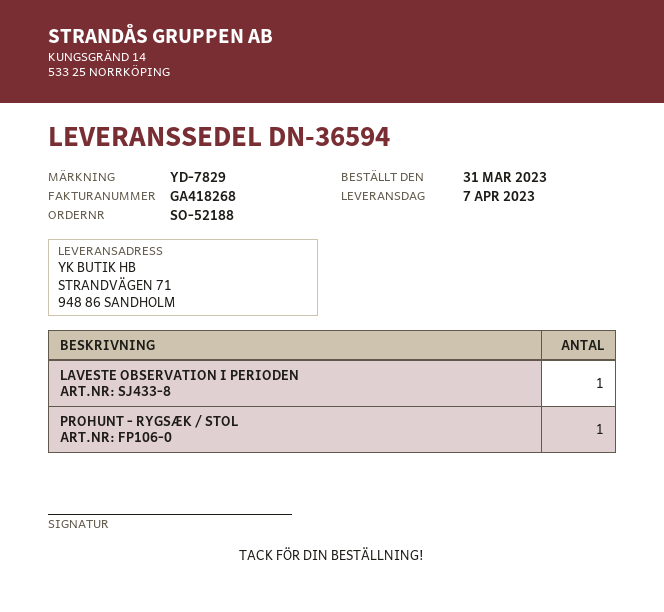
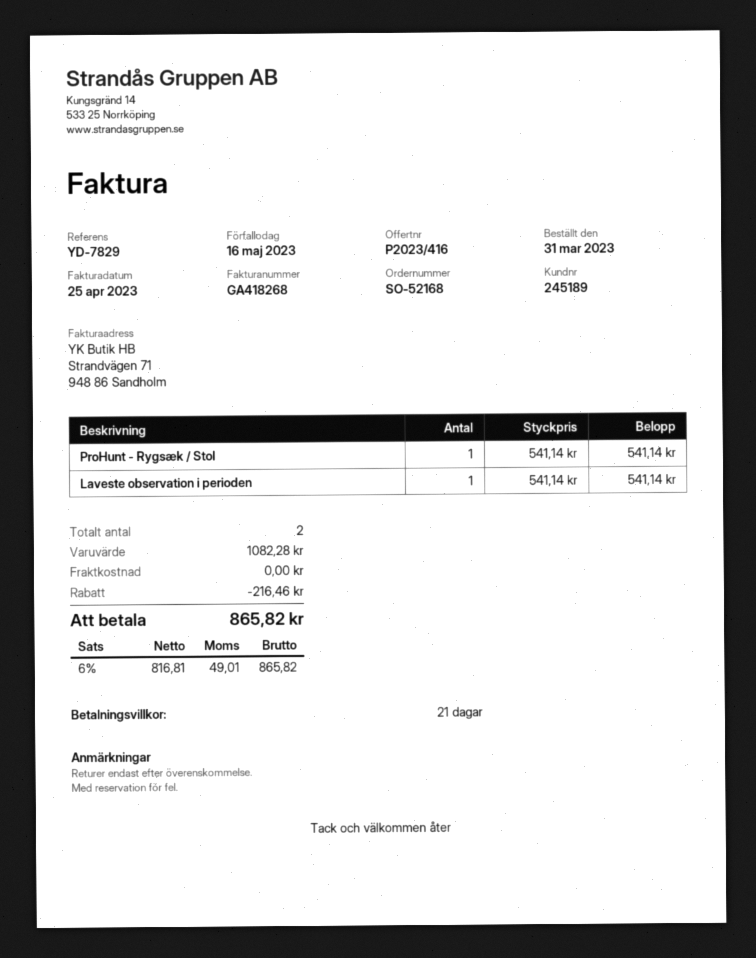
order number: SO-52188 -> SO-52168

